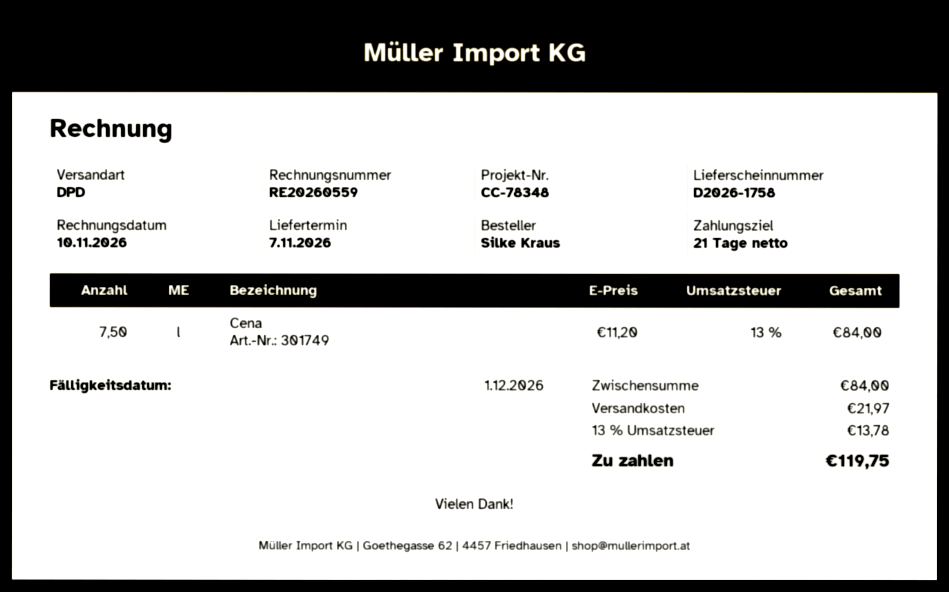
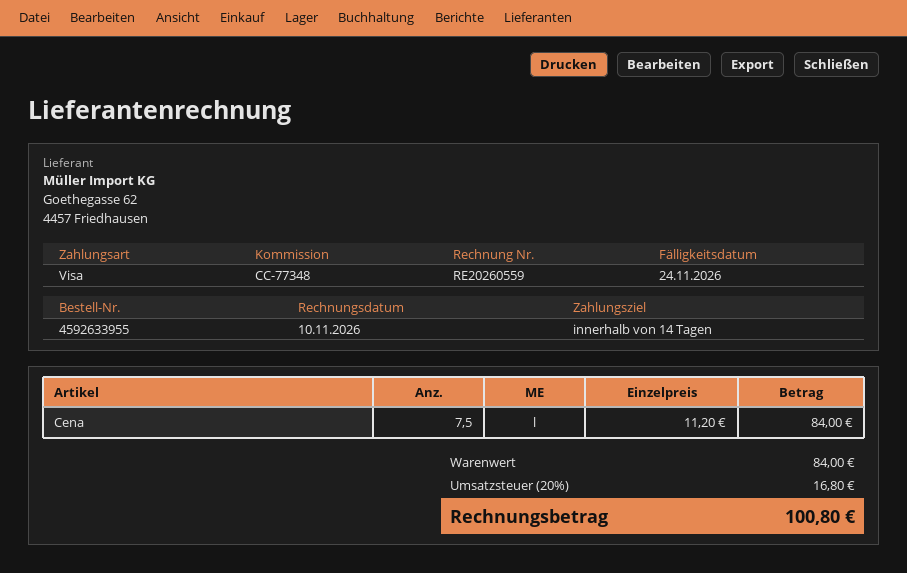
payment terms: 21 days -> 14 days
due date: 2026-12-01 -> 2026-11-24
reference: CC-78348 -> CC-77348
shipping: 21.97 -> none
tax: 13% = 13.78 -> 20% = 16.80
total: 119.75 -> 100.80

